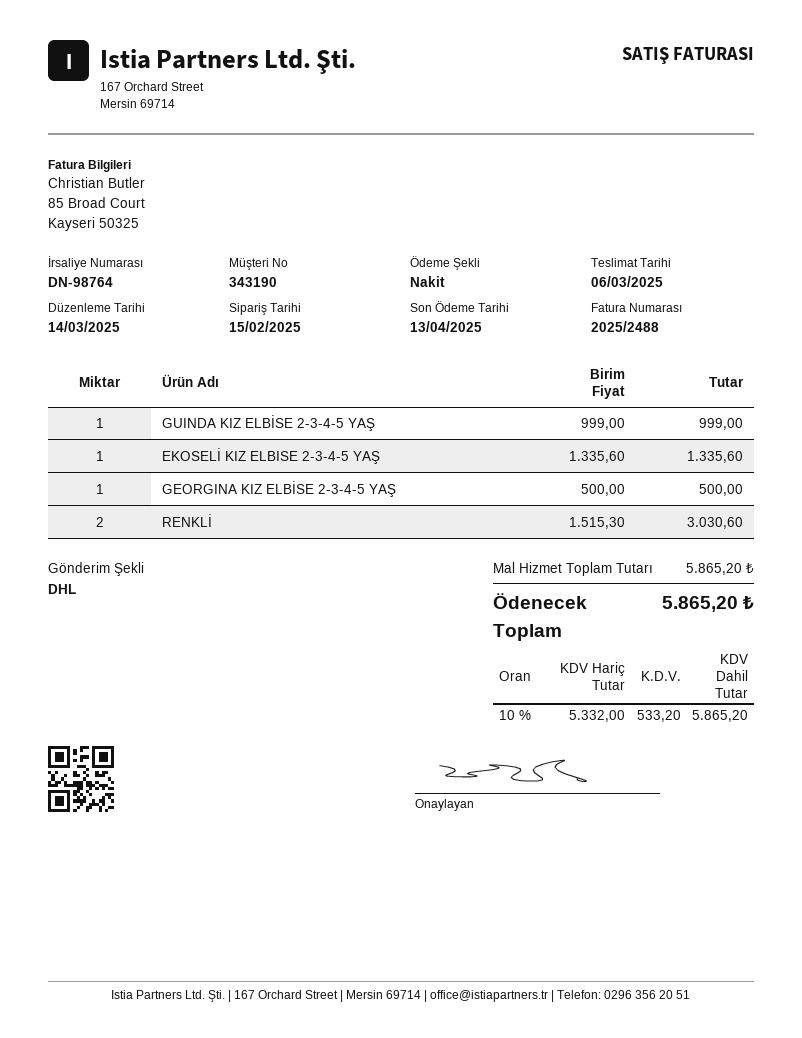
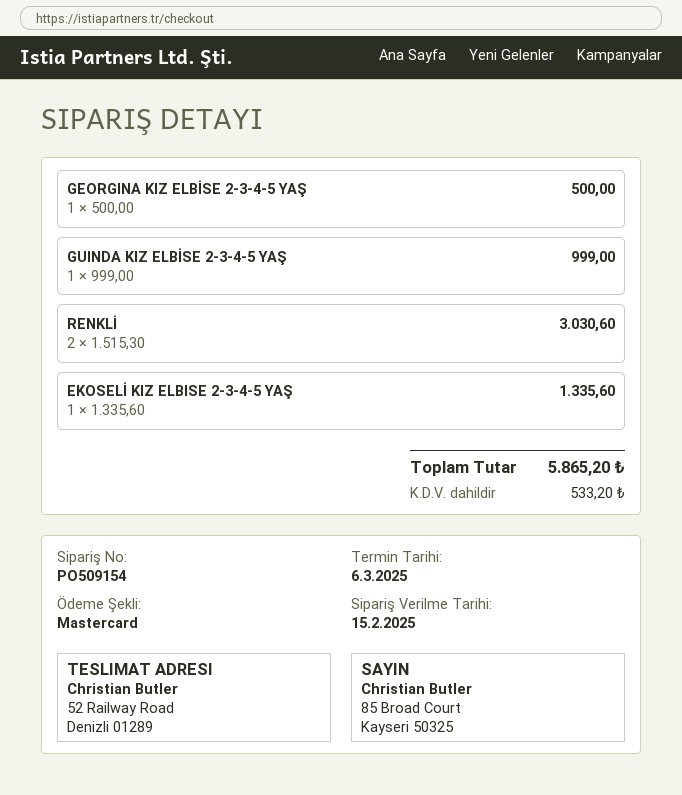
payment method: cash -> Mastercard

